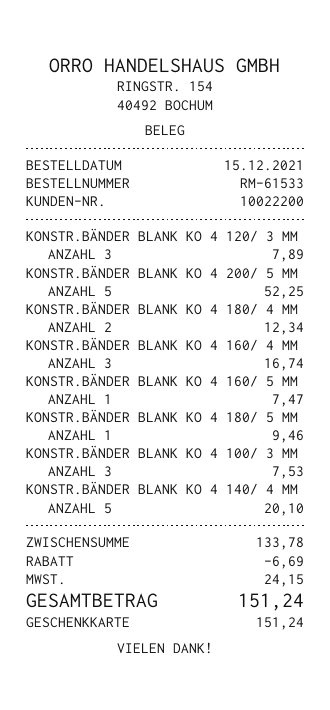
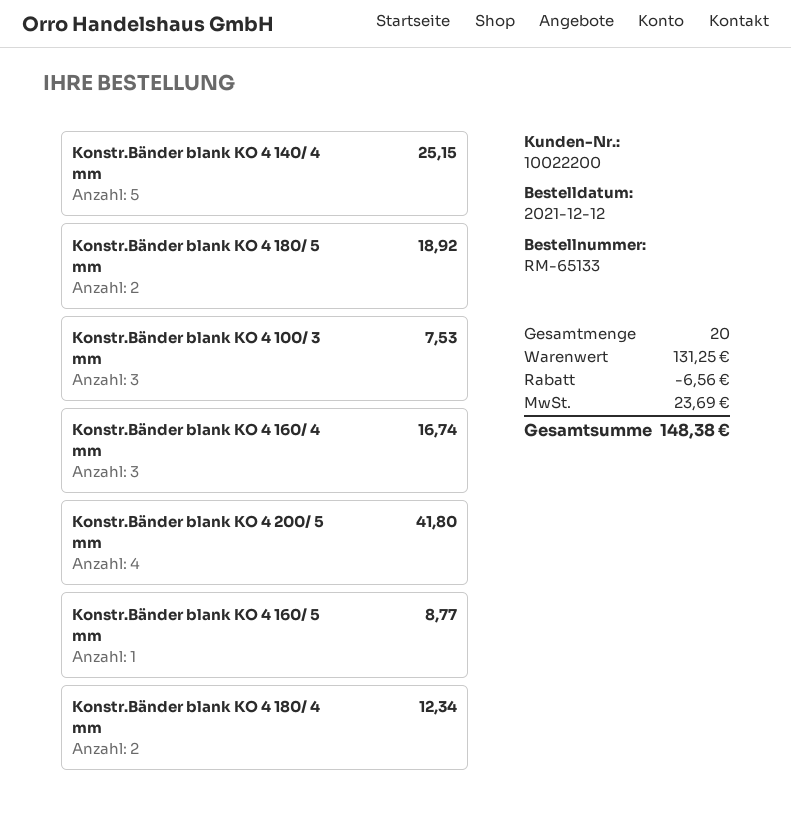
order number: RM-61533 -> RM-65133
order date: 2021-12-15 -> 2021-12-12
KONSTR.BÄNDER BLANK KO 4 120/ 3 MM: 3 for 7.89 -> none
KONSTR.BÄNDER BLANK KO 4 200/ 5 MM: 5 for 52.25 -> 4 for 41.80
KONSTR.BÄNDER BLANK KO 4 160/ 5 MM: 1 for 7.47 -> 1 for 8.77
KONSTR.BÄNDER BLANK KO 4 180/ 5 MM: 1 for 9.46 -> 2 for 18.92
KONSTR.BÄNDER BLANK KO 4 140/ 4 MM: 5 for 20.10 -> 5 for 25.15
subtotal: 133.78 -> 131.25
discount: 6.69 -> 6.56
tax: 24.15 -> 23.69
total: 151.24 -> 148.38

